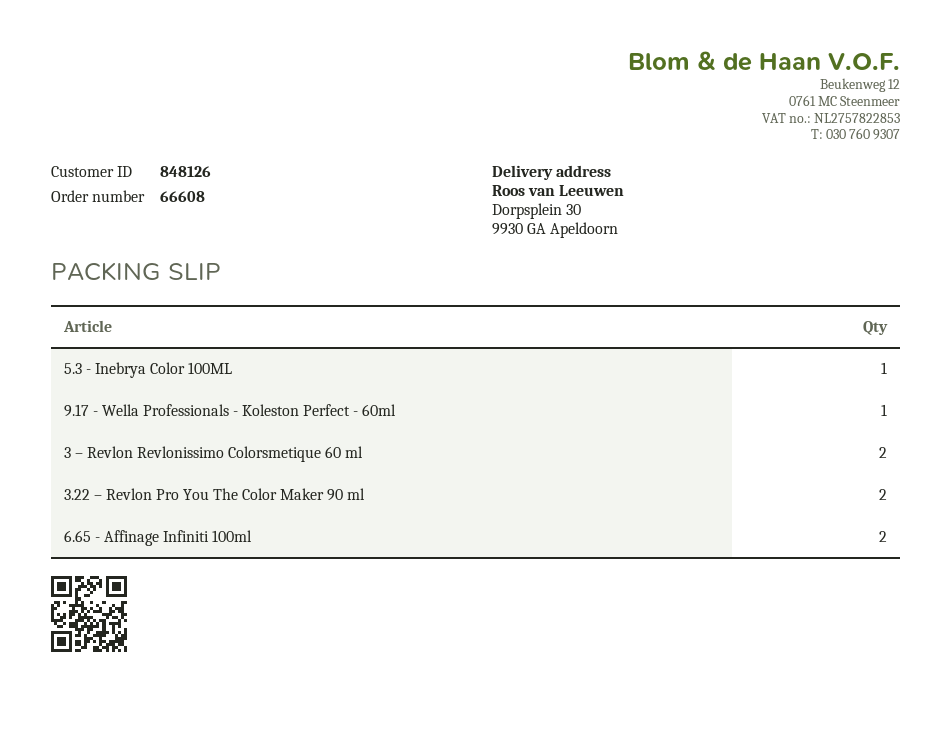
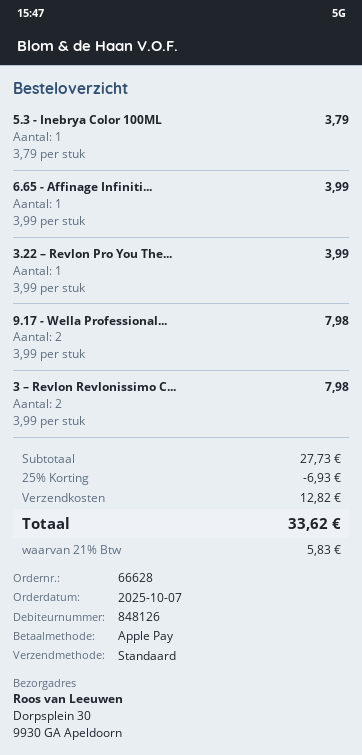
order number: 66608 -> 66628
9.17 - Wella Professionals - Koleston Perfect - 60ml: 1 -> 2
3.22 – Revlon Pro You The Color Maker 90 ml: 2 -> 1
6.65 - Affinage Infiniti 100ml: 2 -> 1

